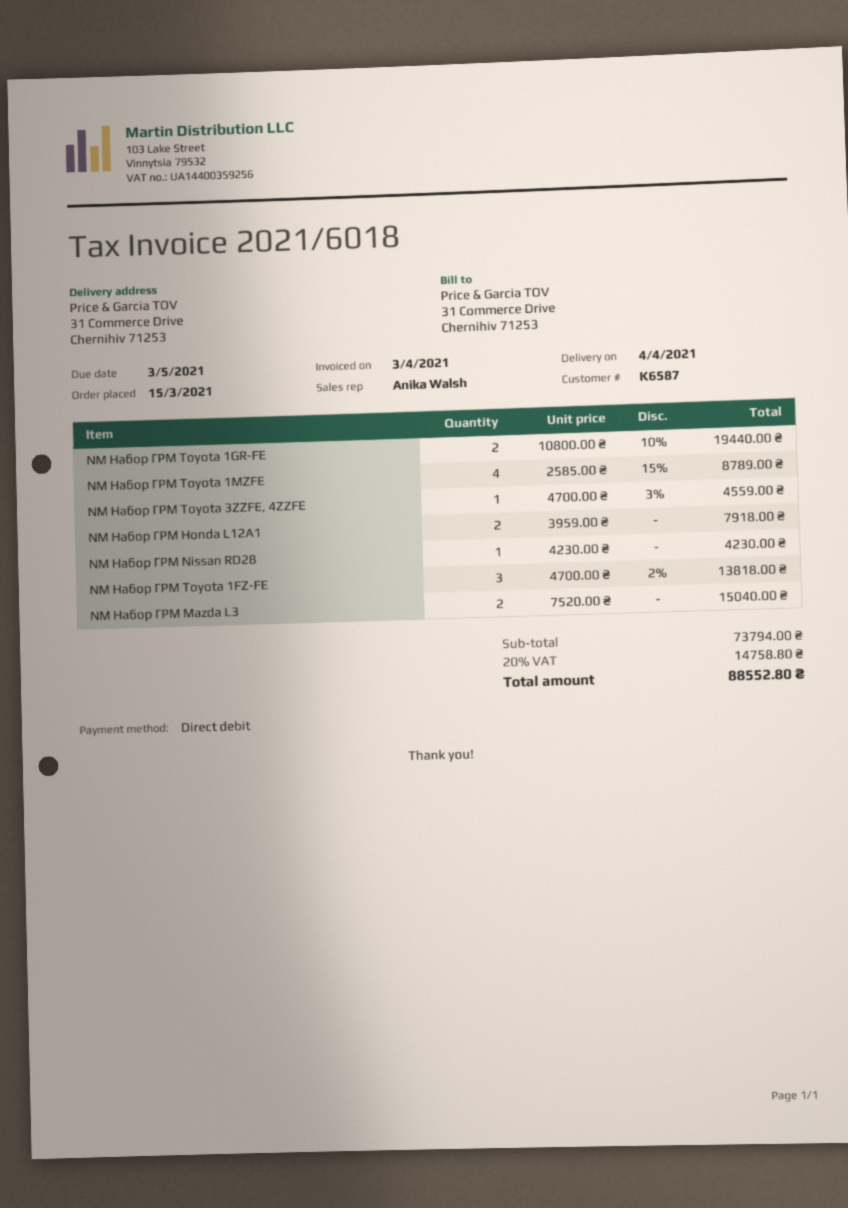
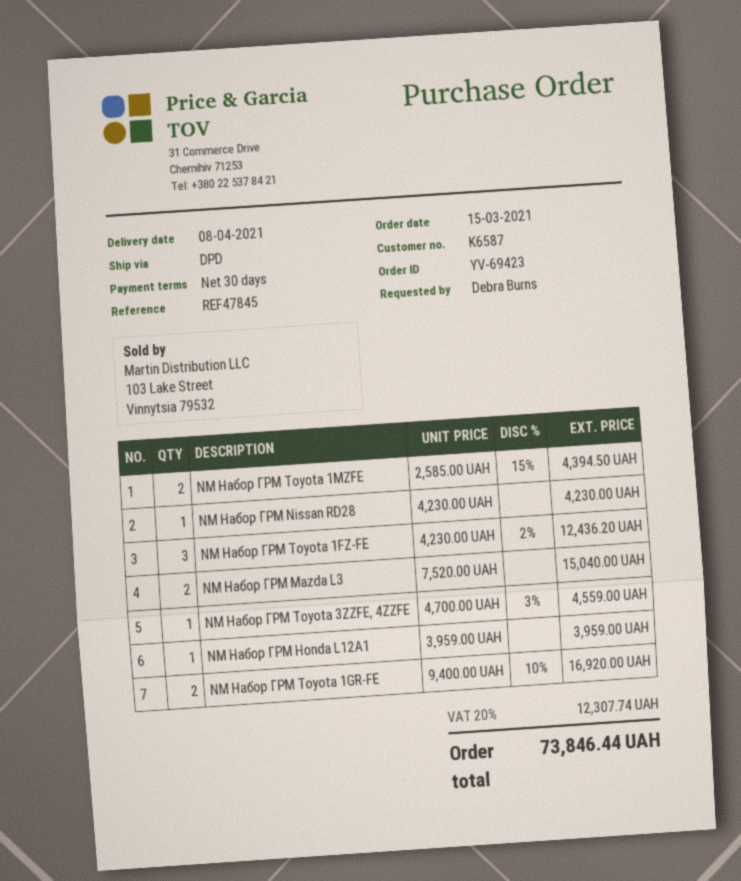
delivery date: 2021-04-04 -> 2021-04-08
NM Набор ГРМ Toyota 1GR-FE: 2 x 10800.00 - 10% = 19440.00 -> 2 x 9400.00 - 10% = 16920.00
NM Набор ГРМ Toyota 1MZFE: 4 x 2585.00 - 15% = 8789.00 -> 2 x 2585.00 - 15% = 4394.50
NM Набор ГРМ Honda L12A1: 2 x 3959.00 = 7918.00 -> 1 x 3959.00 = 3959.00
NM Набор ГРМ Toyota 1FZ-FE: 3 x 4700.00 - 2% = 13818.00 -> 3 x 4230.00 - 2% = 12436.20
tax: 20% = 14758.80 -> 20% = 12307.74
total: 88552.80 -> 73846.44

